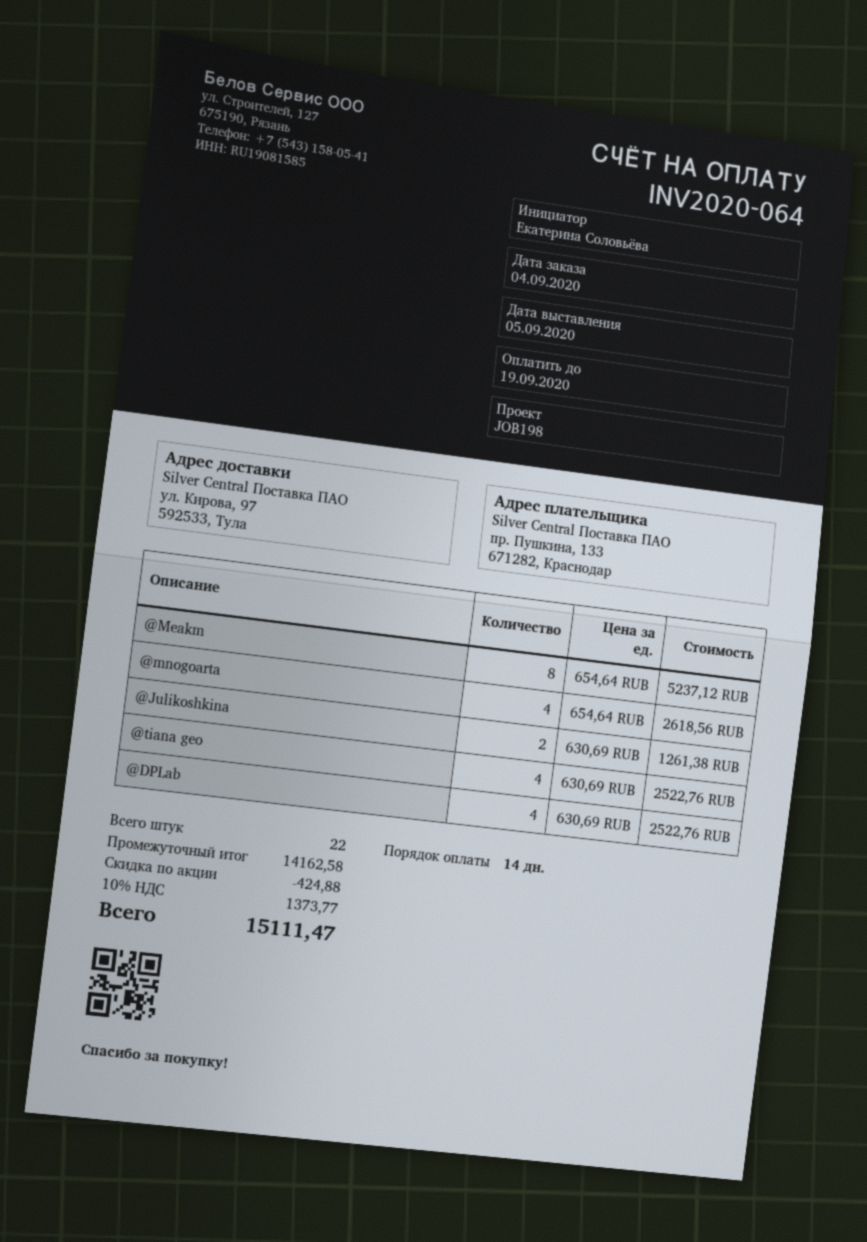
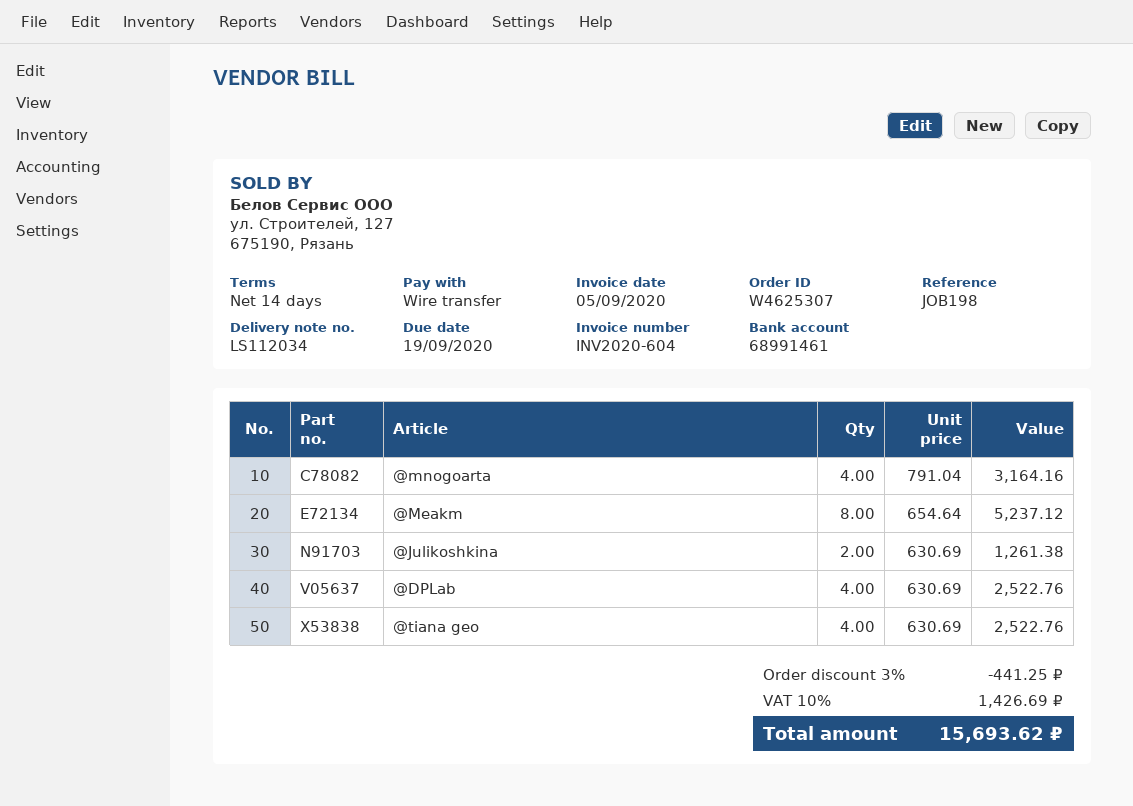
invoice number: INV2020-064 -> INV2020-604
@mnogoarta: 4 x 654.64 = 2618.56 -> 4 x 791.04 = 3164.16
discount: 424.88 -> 441.25
tax: 10% = 1373.77 -> 10% = 1426.69
total: 15111.47 -> 15693.62

